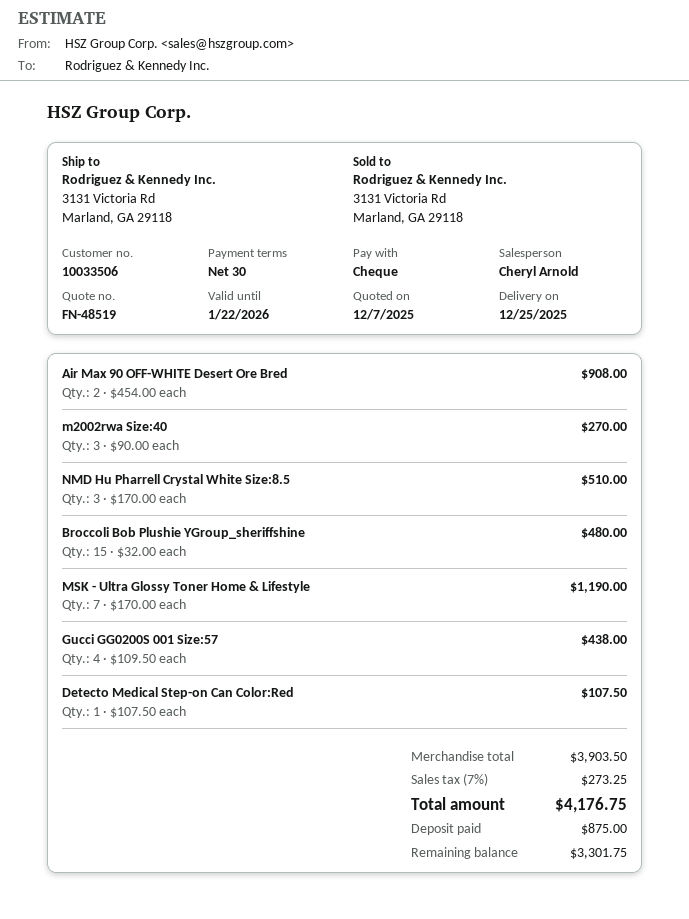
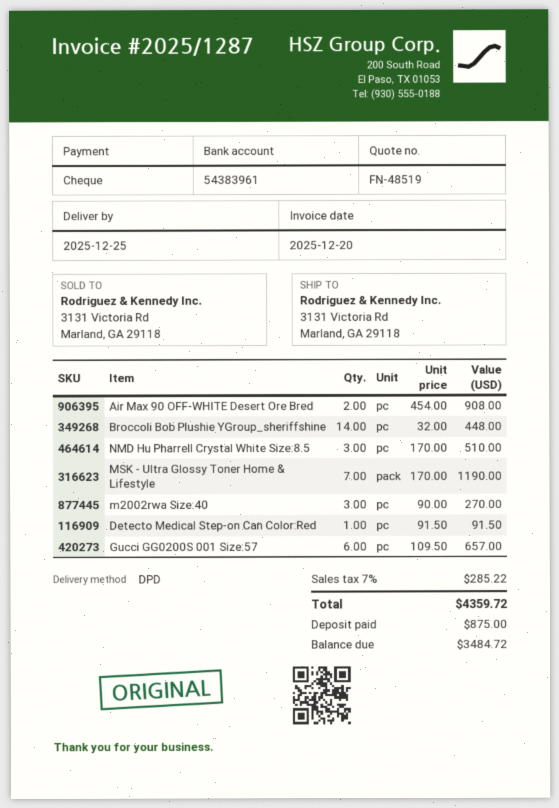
Broccoli Bob Plushie YGroup_sheriffshine: 15 x 32.00 = 480.00 -> 14 x 32.00 = 448.00
Gucci GG0200S 001 Size:57: 4 x 109.50 = 438.00 -> 6 x 109.50 = 657.00
Detecto Medical Step-on Can Color:Red: 1 x 107.50 = 107.50 -> 1 x 91.50 = 91.50
tax: 7% = 273.25 -> 7% = 285.22
total: 4176.75 -> 4359.72
balance: 3301.75 -> 3484.72

